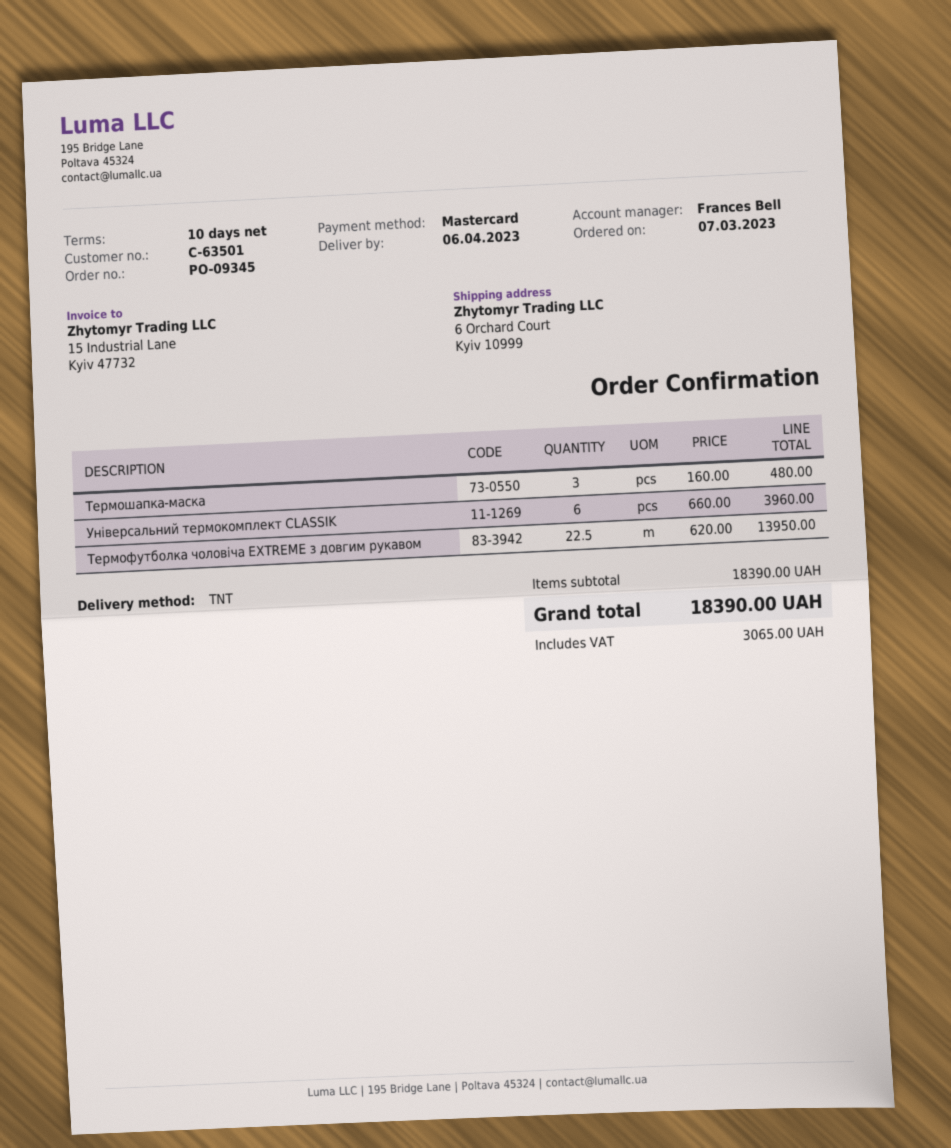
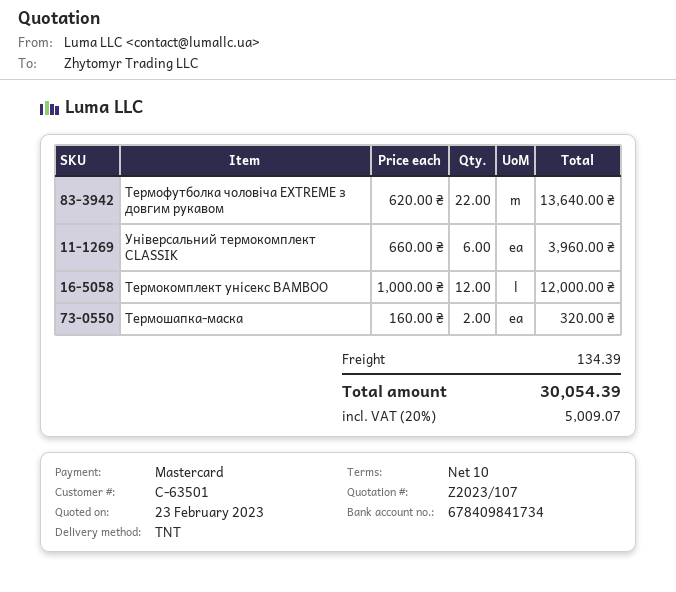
Термошапка-маска: 3 x 160.00 = 480.00 -> 2 x 160.00 = 320.00
Термофутболка чоловіча EXTREME з довгим рукавом: 22.5 x 620.00 = 13950.00 -> 22 x 620.00 = 13640.00
Термокомплект унісекс ВAMBOO: none -> 12 x 1000.00 = 12000.00
shipping: none -> 134.39
tax: 3065.00 -> 5009.07
total: 18390.00 -> 30054.39

